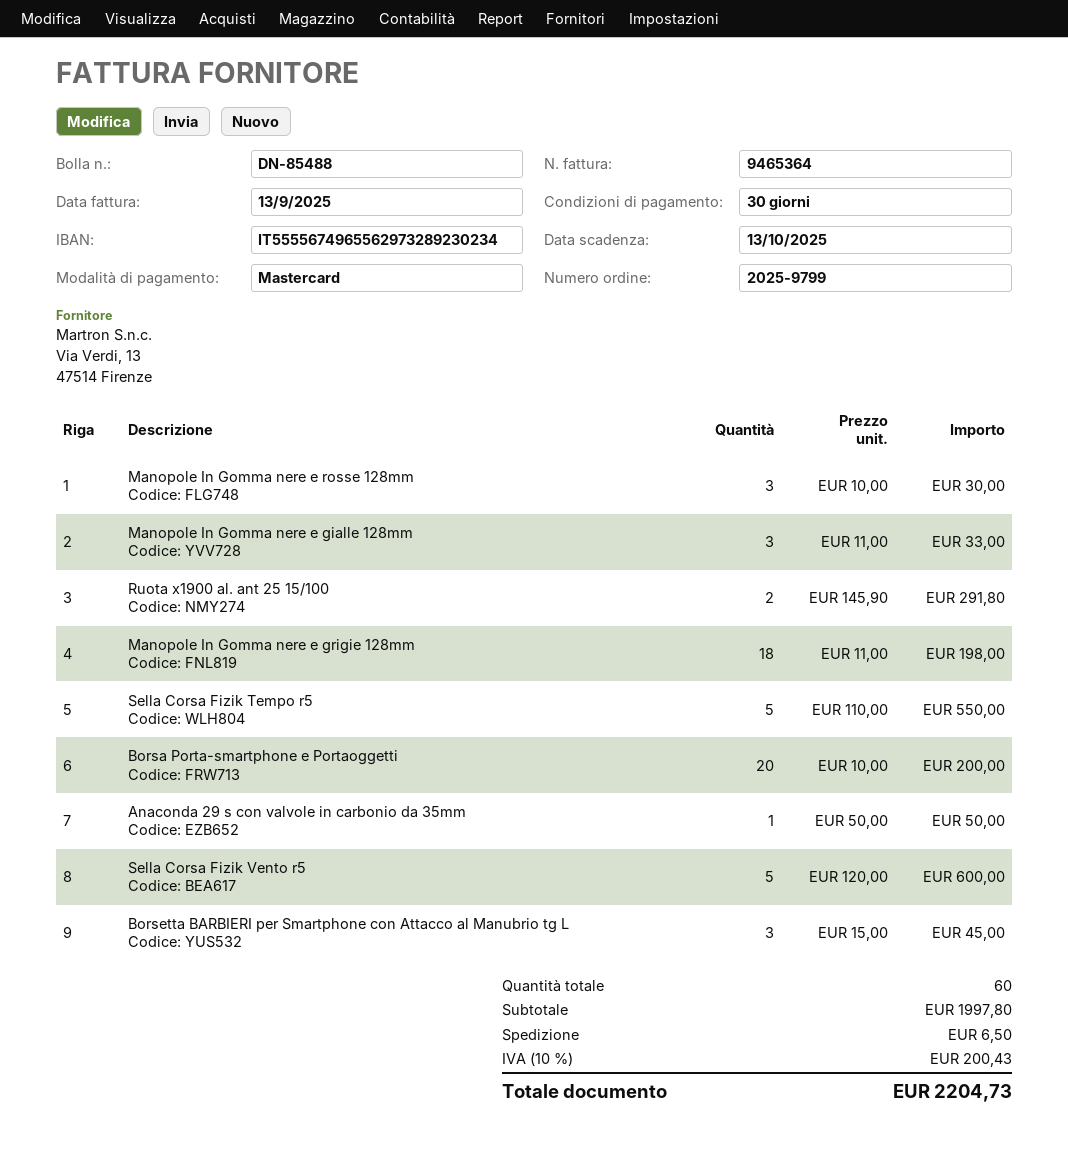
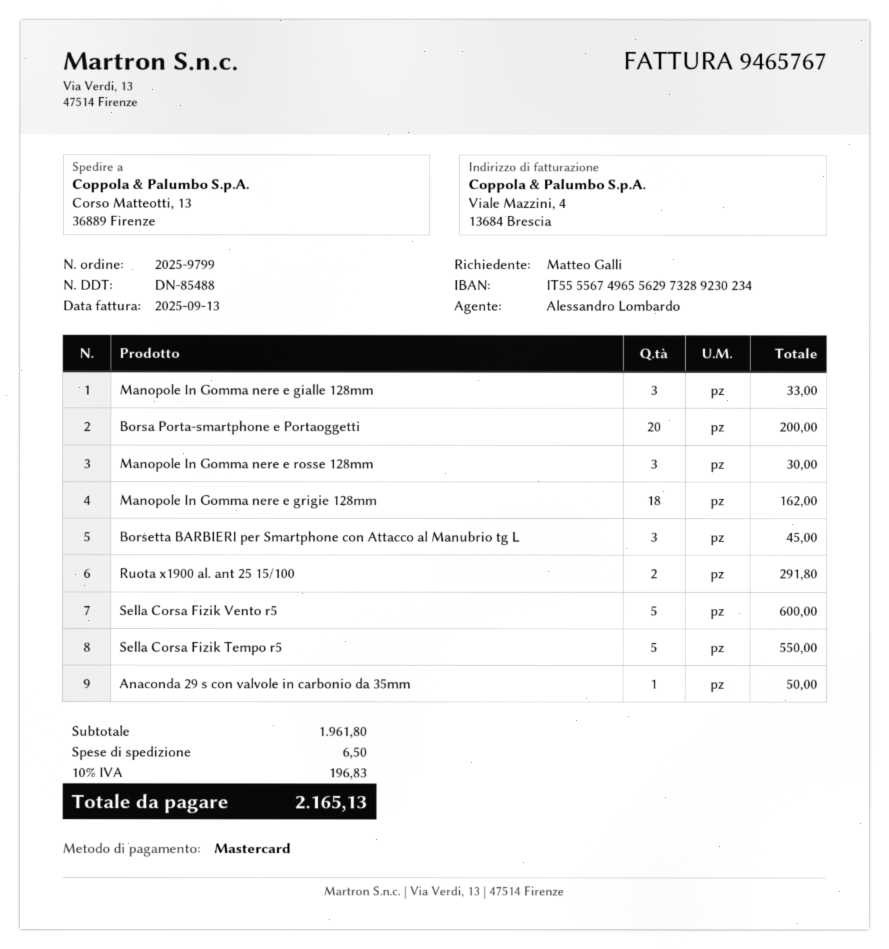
invoice number: 9465364 -> 9465767
Manopole In Gomma nere e grigie 128mm: 18 for 198.00 -> 18 for 162.00
subtotal: 1997.80 -> 1961.80
tax: 10% = 200.43 -> 10% = 196.83
total: 2204.73 -> 2165.13

